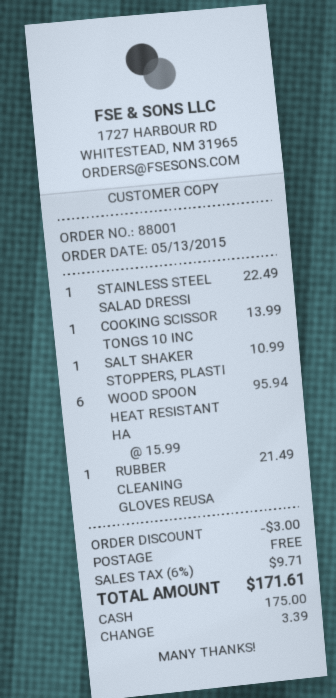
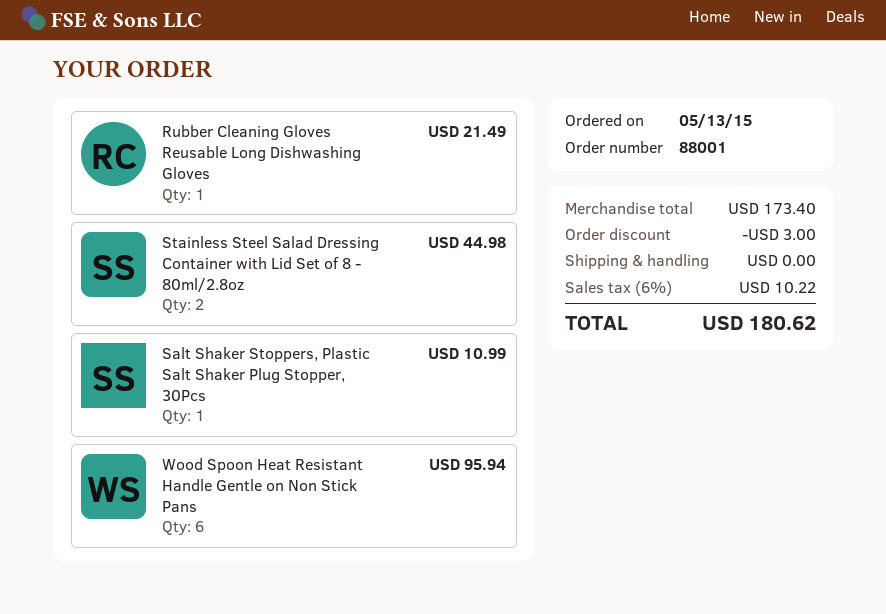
STAINLESS STEEL SALAD DRESSI: 1 for 22.49 -> 2 for 44.98
COOKING SCISSOR TONGS 10 INC: 1 for 13.99 -> none
tax: 6% = 9.71 -> 6% = 10.22
total: 171.61 -> 180.62

